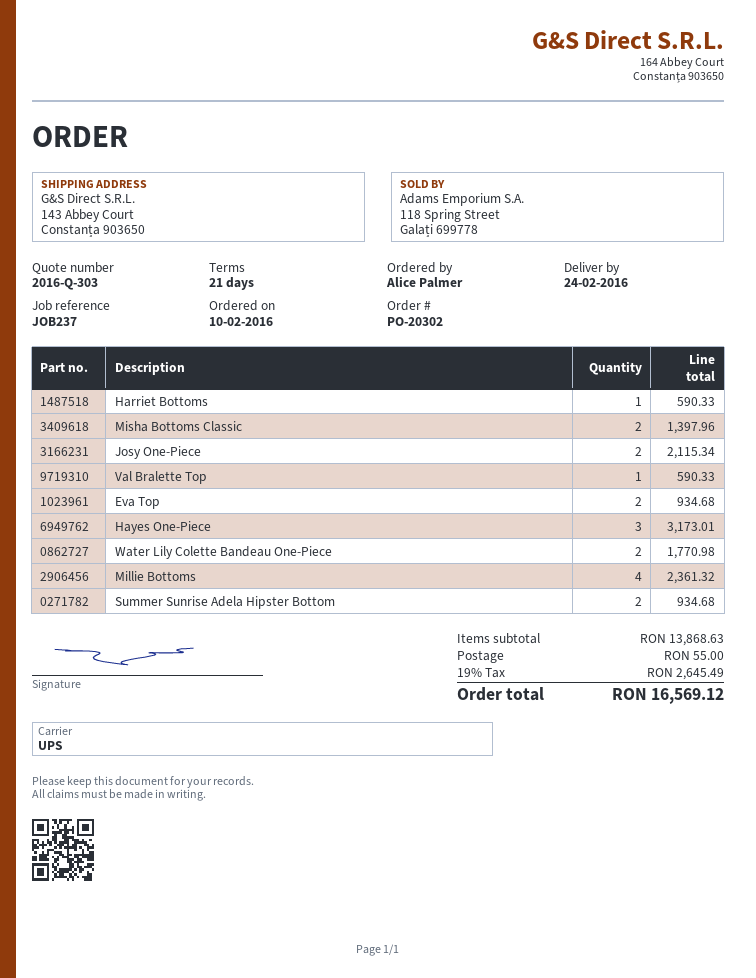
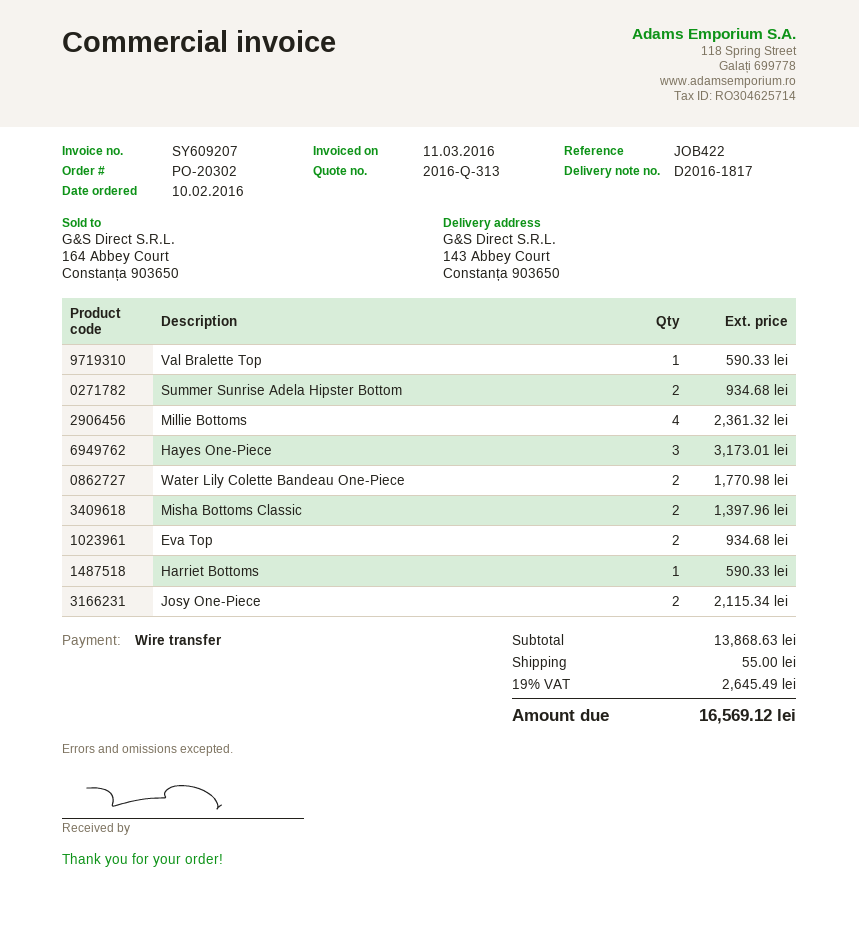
quote number: 2016-Q-303 -> 2016-Q-313
reference: JOB237 -> JOB422

